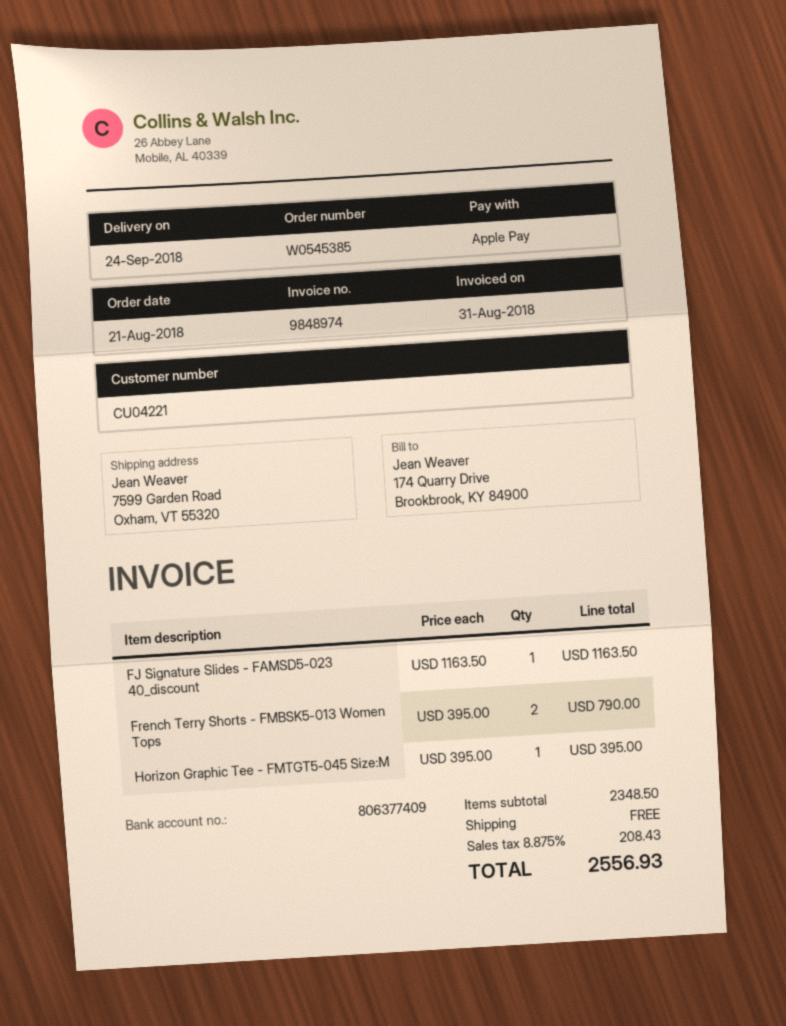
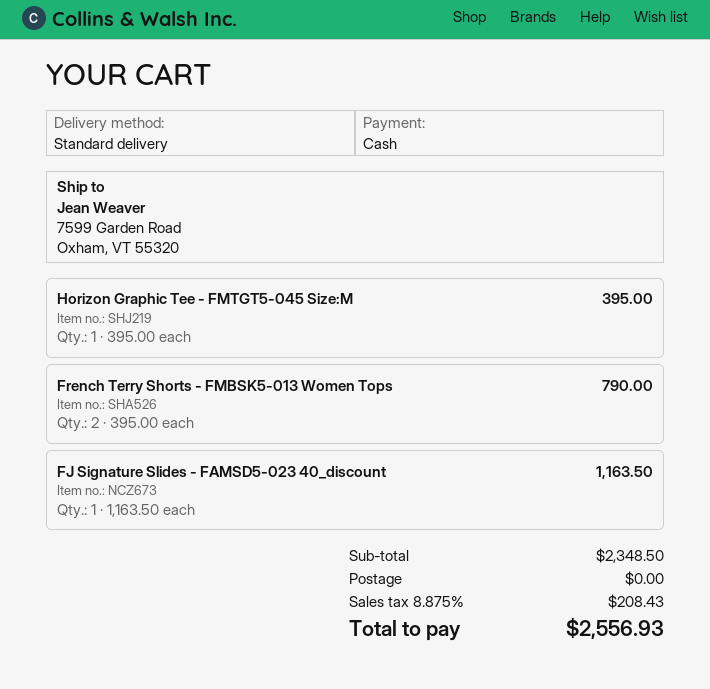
payment method: Apple Pay -> cash

